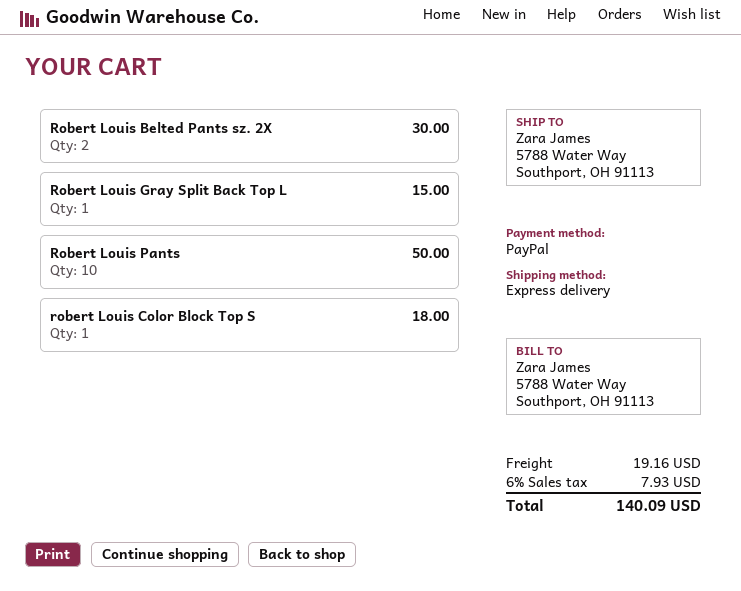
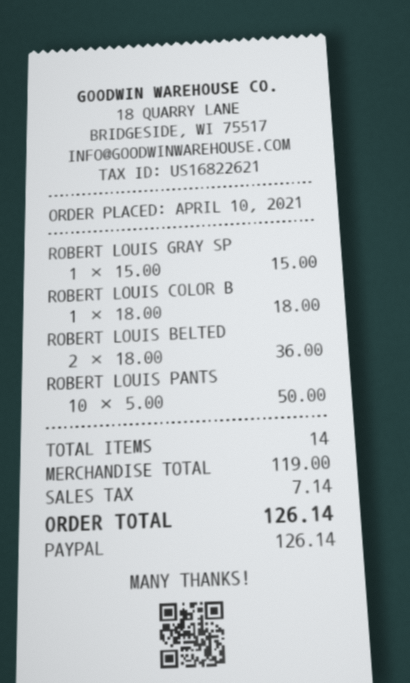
Robert Louis Belted Pants sz. 2X: 2 for 30.00 -> 2 for 36.00
shipping: 19.16 -> none
tax: 7.93 -> 7.14
total: 140.09 -> 126.14

